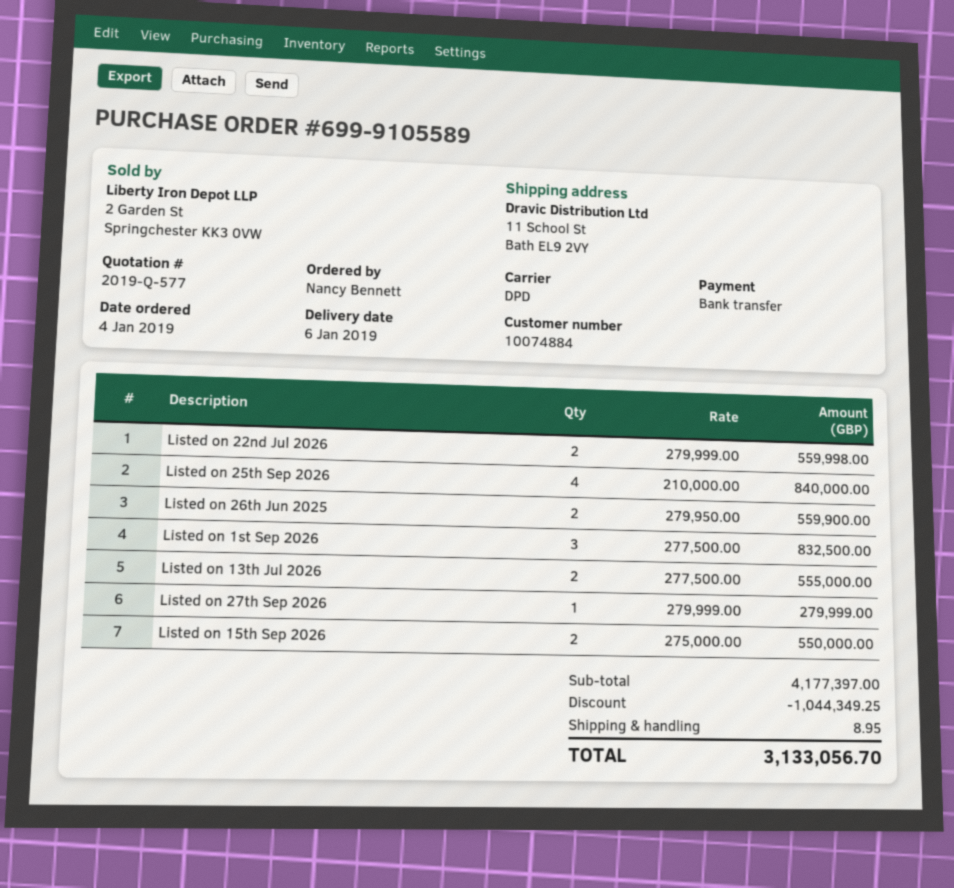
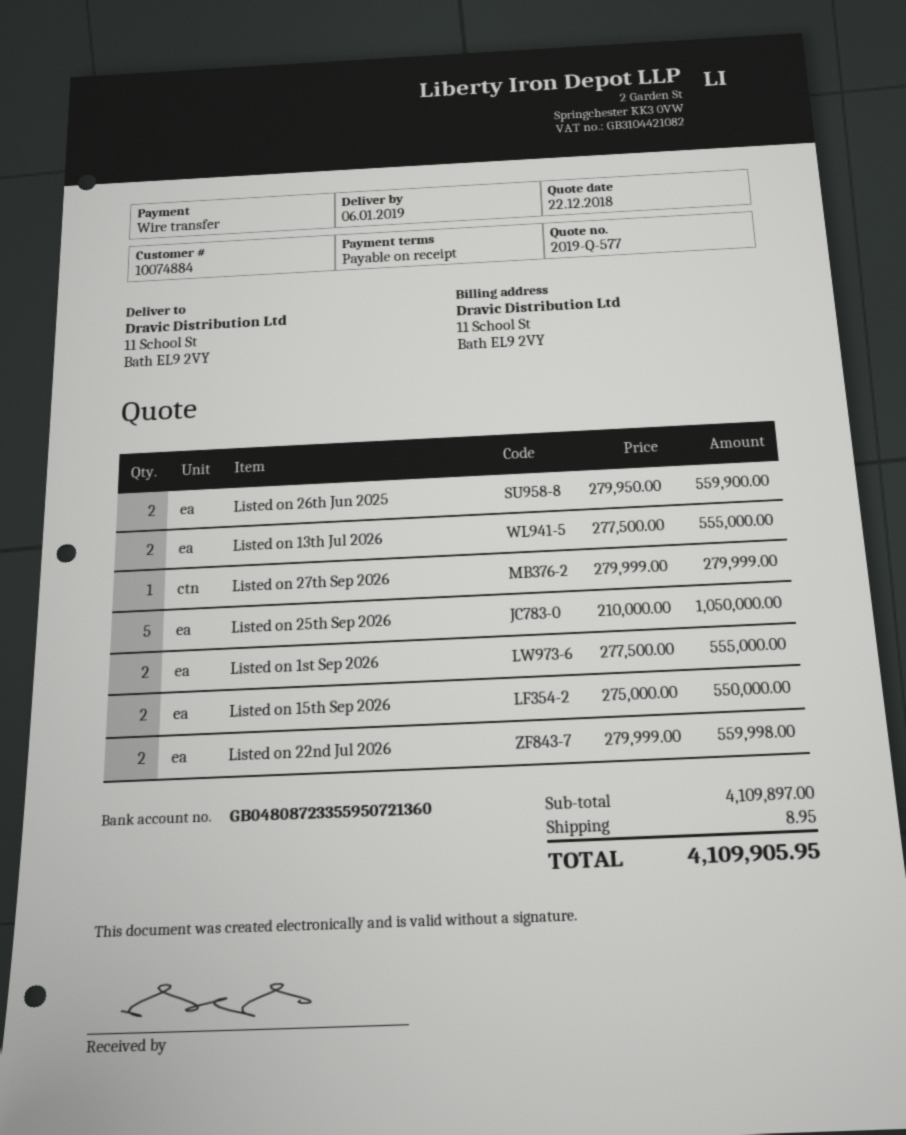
Listed on 25th Sep 2026: 4 x 210000.00 = 840000.00 -> 5 x 210000.00 = 1050000.00
Listed on 1st Sep 2026: 3 x 277500.00 = 832500.00 -> 2 x 277500.00 = 555000.00
subtotal: 4177397.00 -> 4109897.00
discount: 1044349.25 -> none
total: 3133056.70 -> 4109905.95

